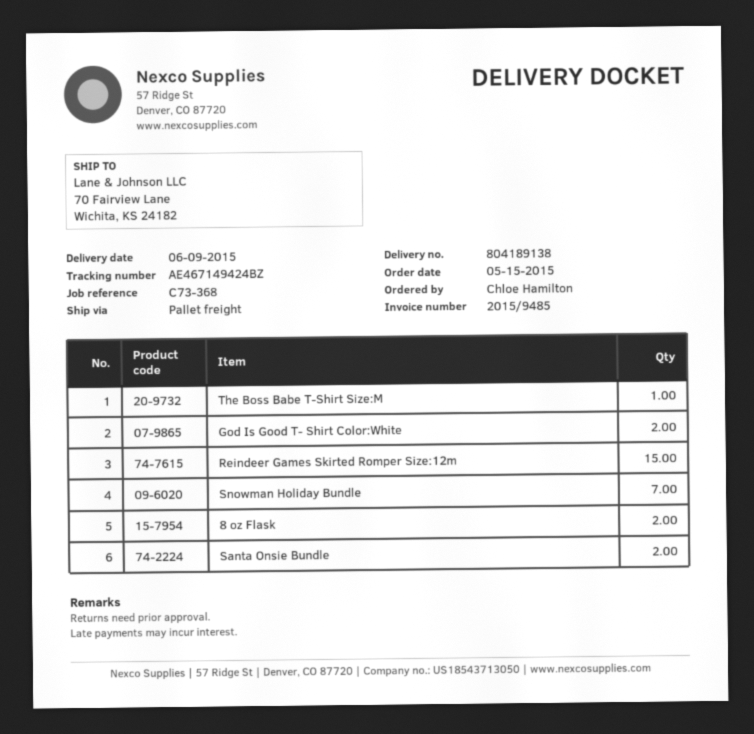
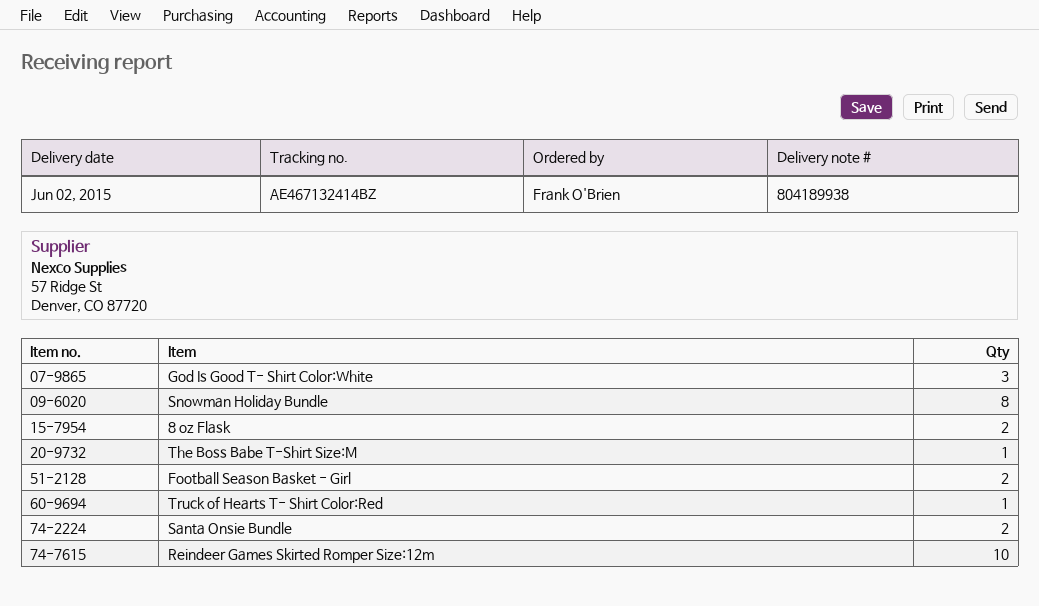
delivery note number: 804189138 -> 804189938
delivery date: 2015-06-09 -> 2015-06-02
ordered by: Chloe Hamilton -> Frank O'Brien
tracking number: AE467149424BZ -> AE467132414BZ
God Is Good T- Shirt Color:White: 2 -> 3
Reindeer Games Skirted Romper Size:12m: 15 -> 10
Snowman Holiday Bundle: 7 -> 8
Football Season Basket - Girl: none -> 2
Truck of Hearts T- Shirt Color:Red: none -> 1

